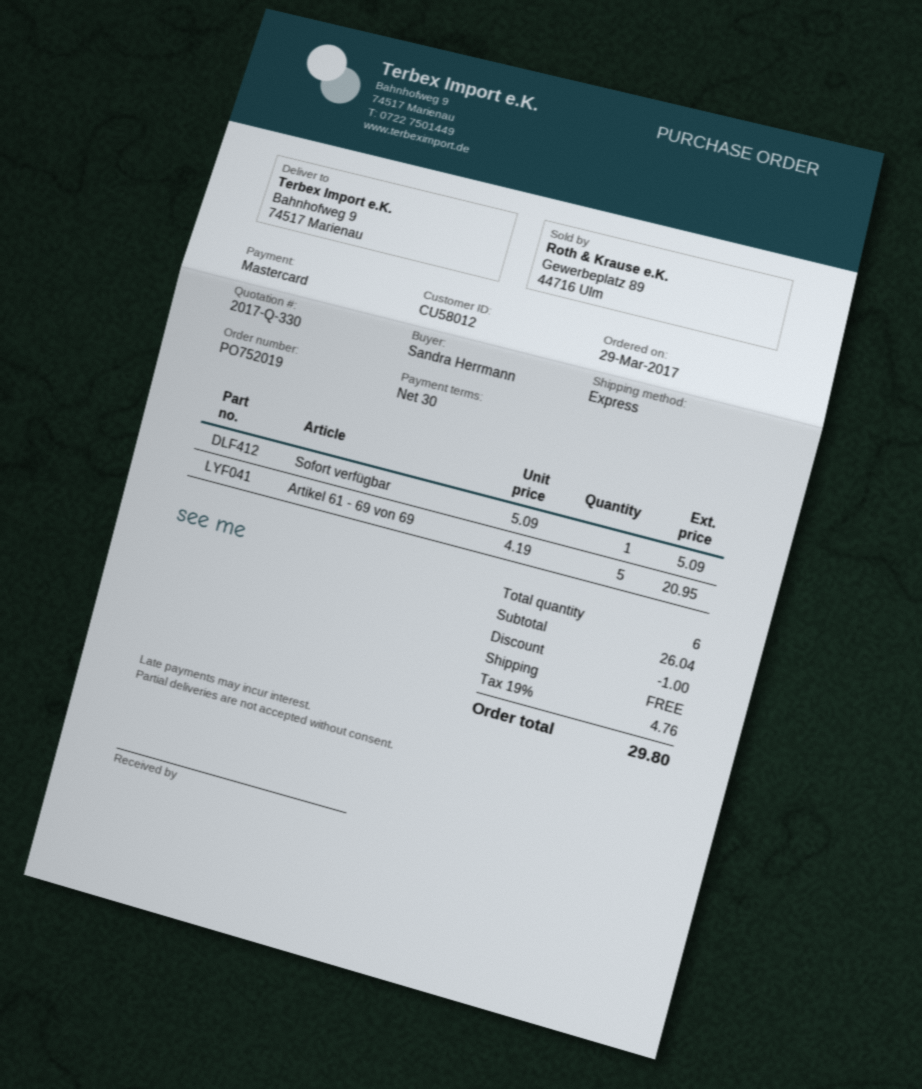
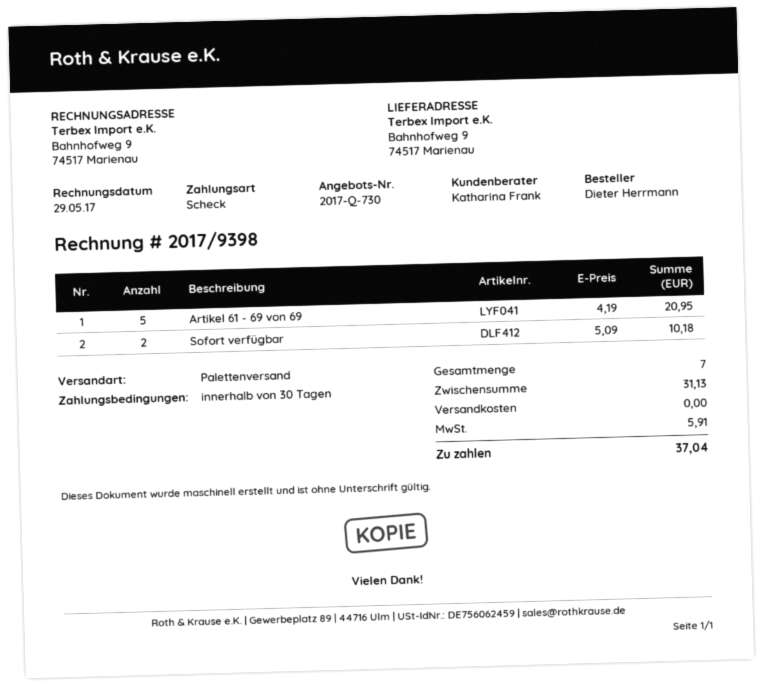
quote number: 2017-Q-330 -> 2017-Q-730
ordered by: Sandra Herrmann -> Dieter Herrmann
payment method: Mastercard -> cheque
shipping method: express -> pallet freight
Sofort verfügbar: 1 x 5.09 = 5.09 -> 2 x 5.09 = 10.18
total quantity: 6 -> 7
subtotal: 26.04 -> 31.13
discount: 1.00 -> none
tax: 4.76 -> 5.91
total: 29.80 -> 37.04

